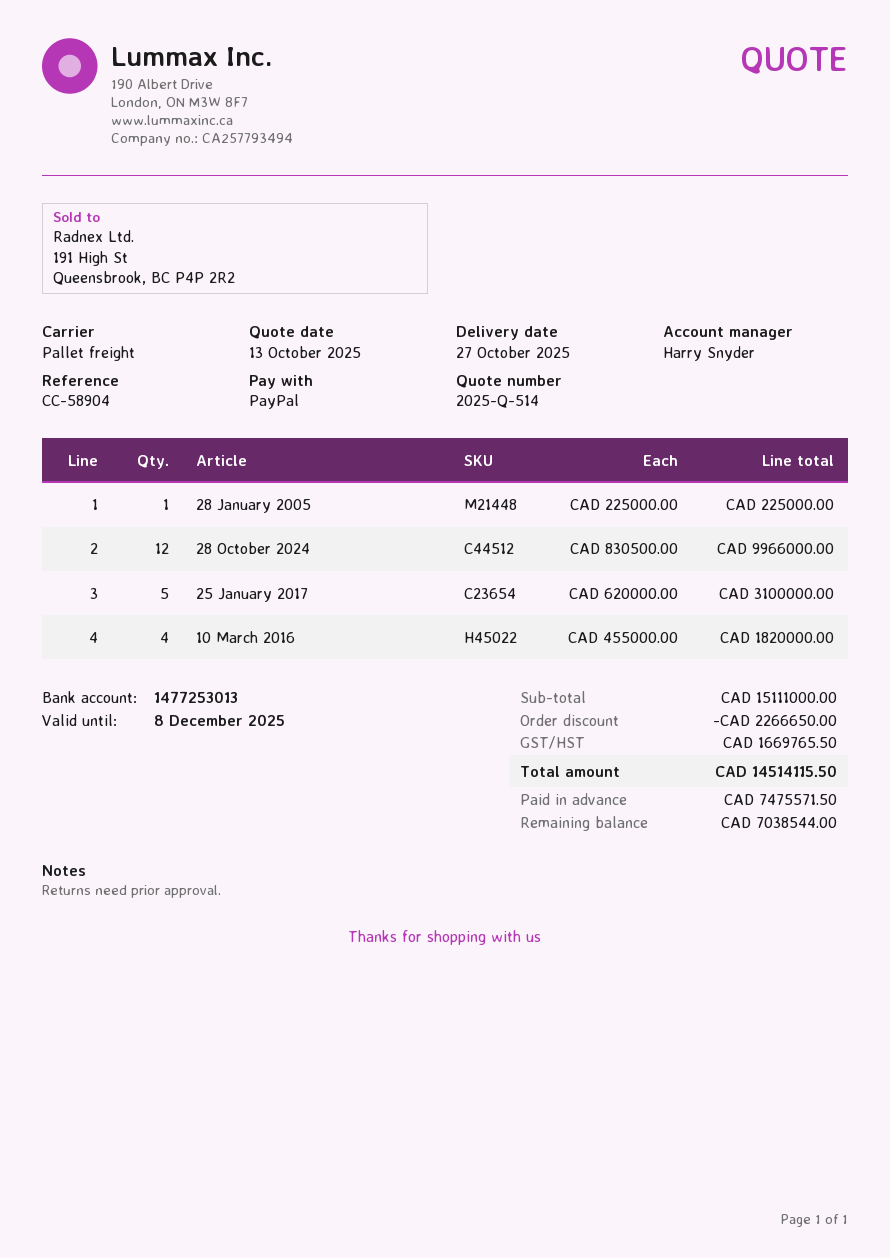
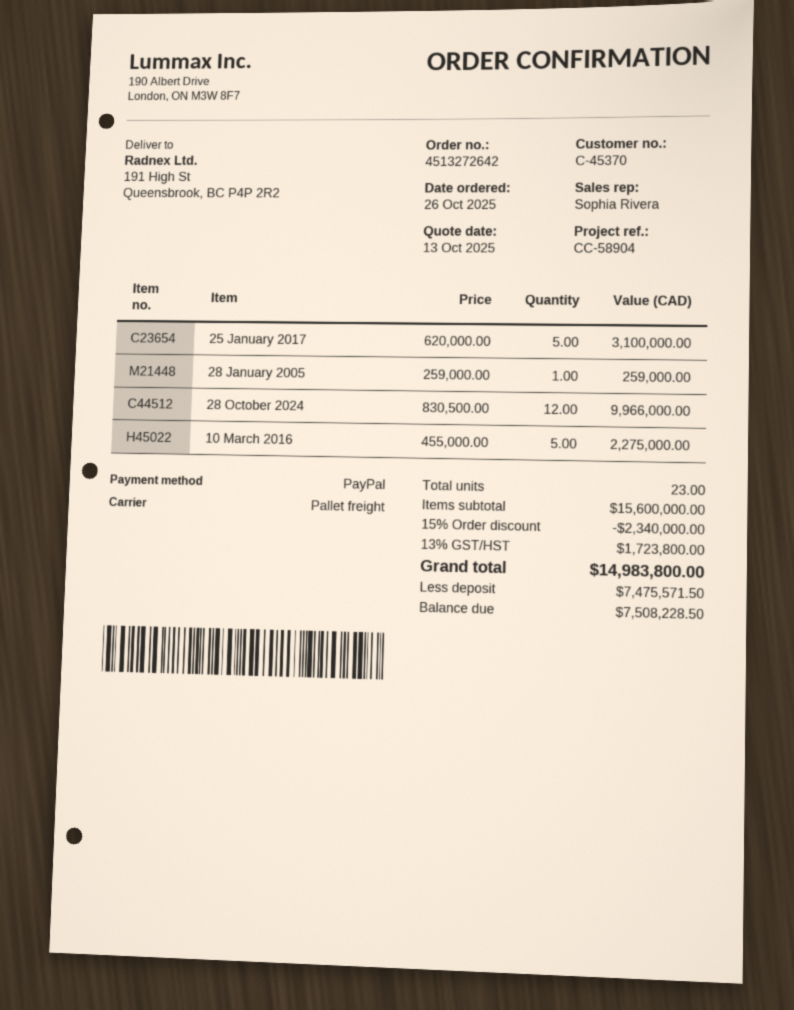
sales rep: Harry Snyder -> Sophia Rivera
28 January 2005: 1 x 225000.00 = 225000.00 -> 1 x 259000.00 = 259000.00
10 March 2016: 4 x 455000.00 = 1820000.00 -> 5 x 455000.00 = 2275000.00
subtotal: 15111000.00 -> 15600000.00
discount: 2266650.00 -> 2340000.00
tax: 1669765.50 -> 1723800.00
total: 14514115.50 -> 14983800.00
balance: 7038544.00 -> 7508228.50

